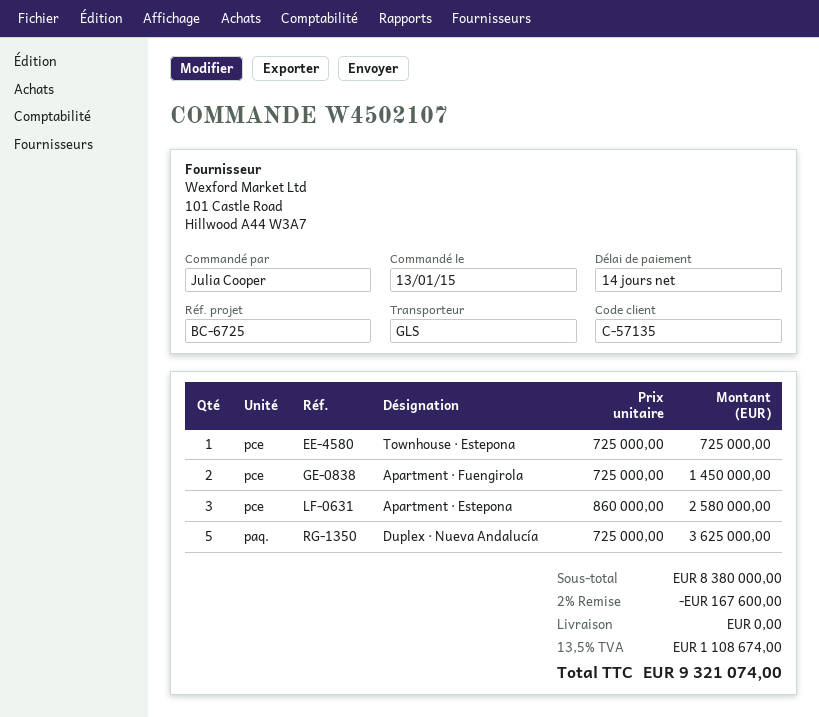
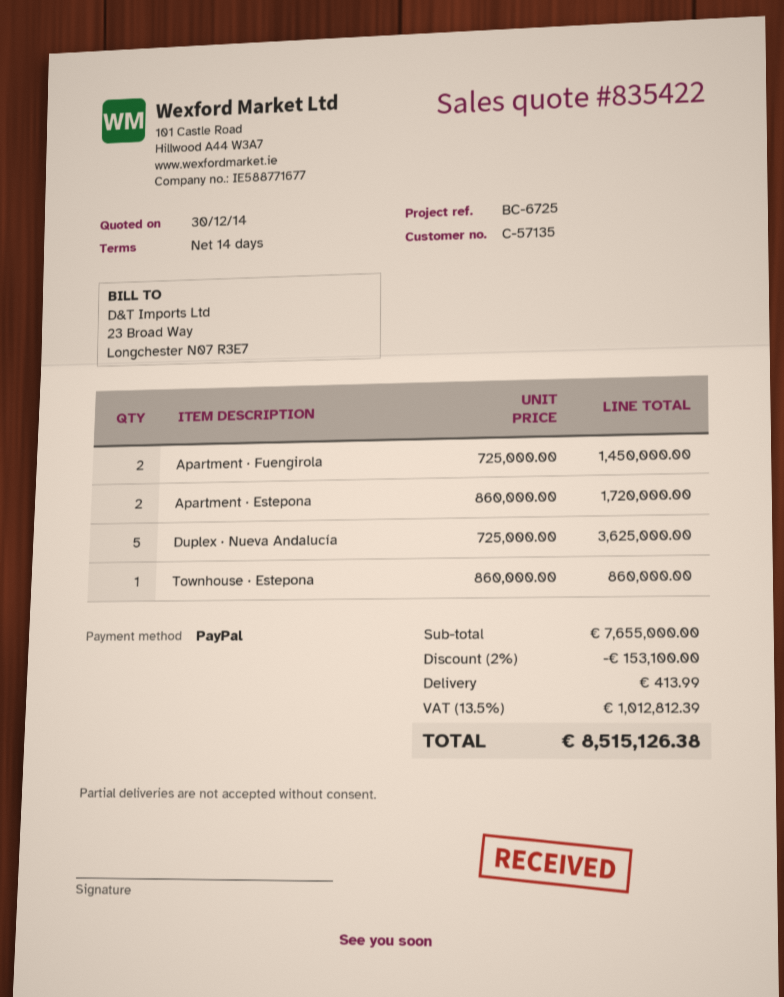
Townhouse · Estepona: 1 x 725000.00 = 725000.00 -> 1 x 860000.00 = 860000.00
Apartment · Estepona: 3 x 860000.00 = 2580000.00 -> 2 x 860000.00 = 1720000.00
subtotal: 8380000.00 -> 7655000.00
discount: 2% = 167600.00 -> 2% = 153100.00
shipping: 0.00 -> 413.99
tax: 13.5% = 1108674.00 -> 13.5% = 1012812.39
total: 9321074.00 -> 8515126.38

